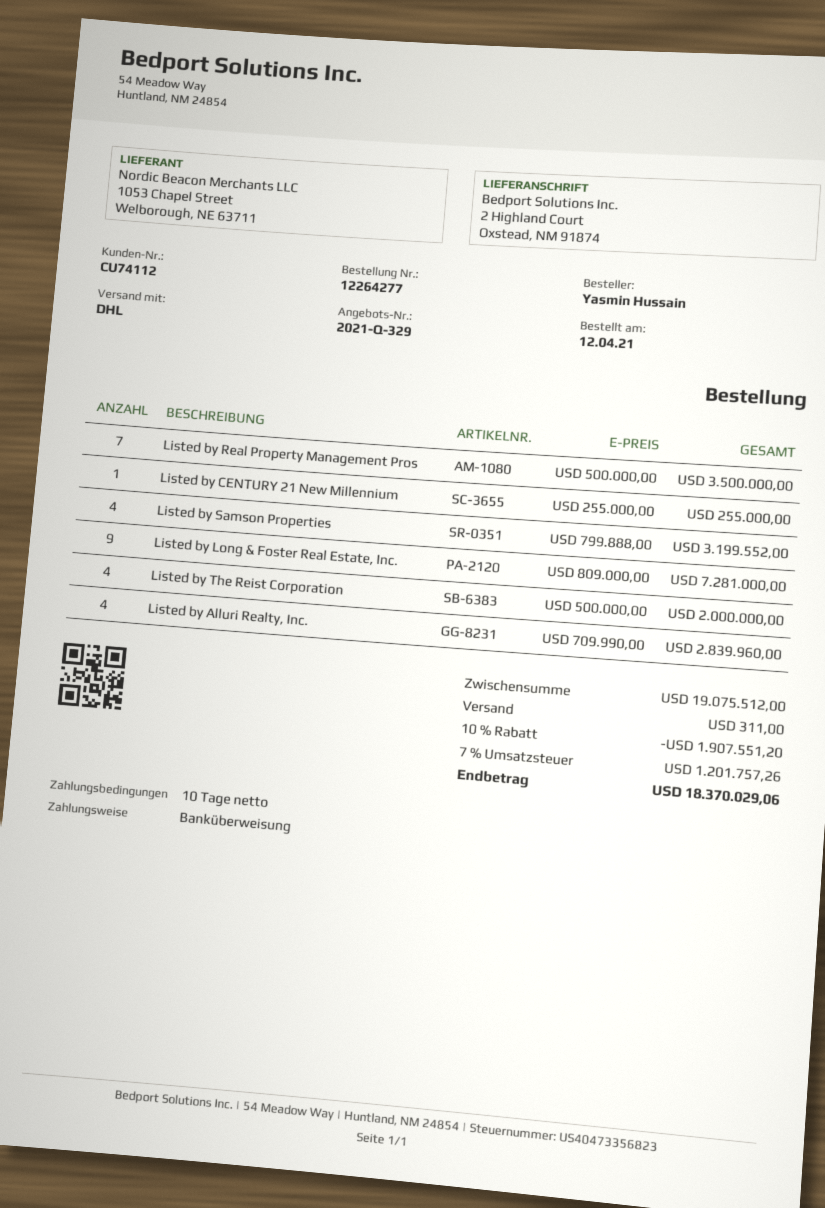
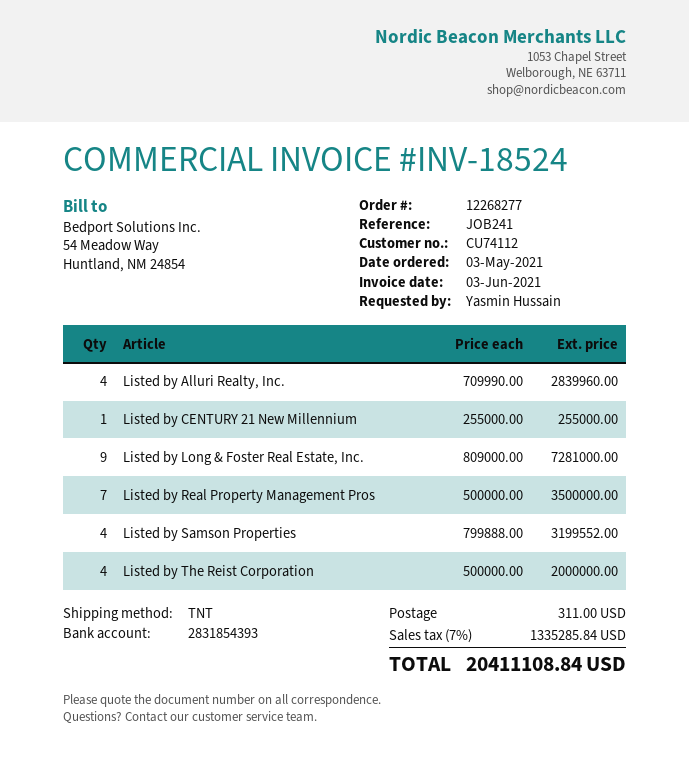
order number: 12264277 -> 12268277
order date: 2021-04-12 -> 2021-05-03
shipping method: DHL -> TNT
discount: 10% = 1907551.20 -> none
tax: 7% = 1201757.26 -> 7% = 1335285.84
total: 18370029.06 -> 20411108.84

